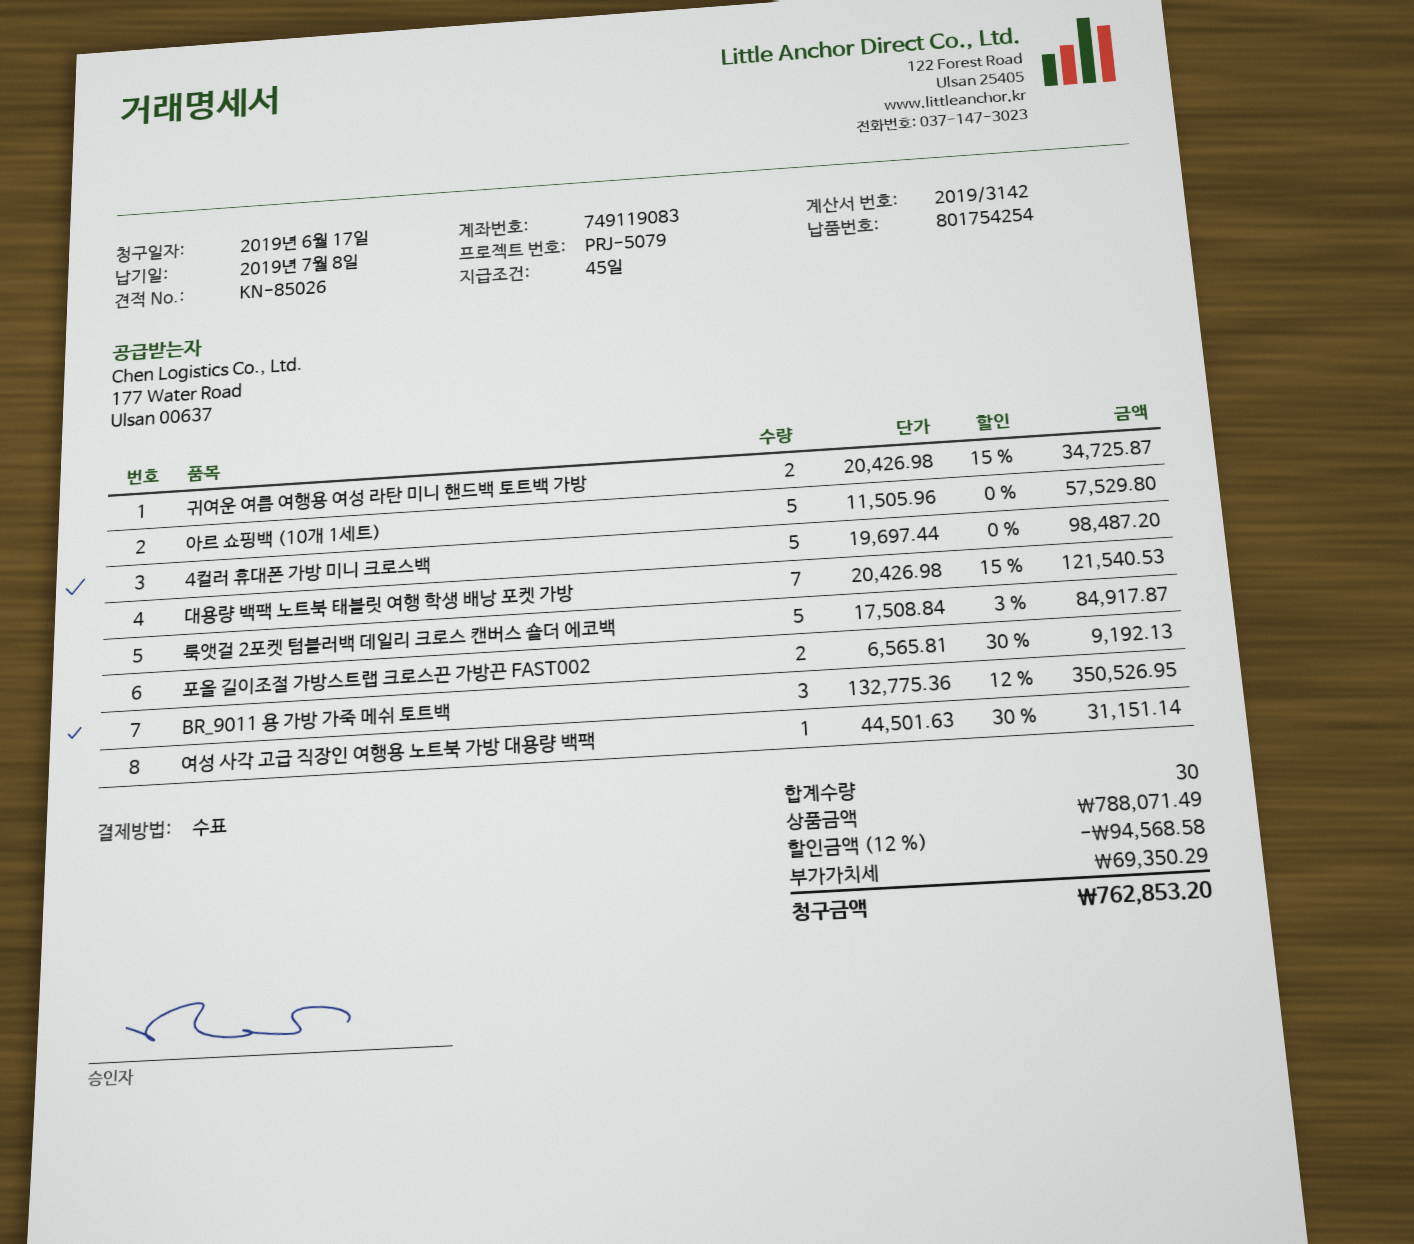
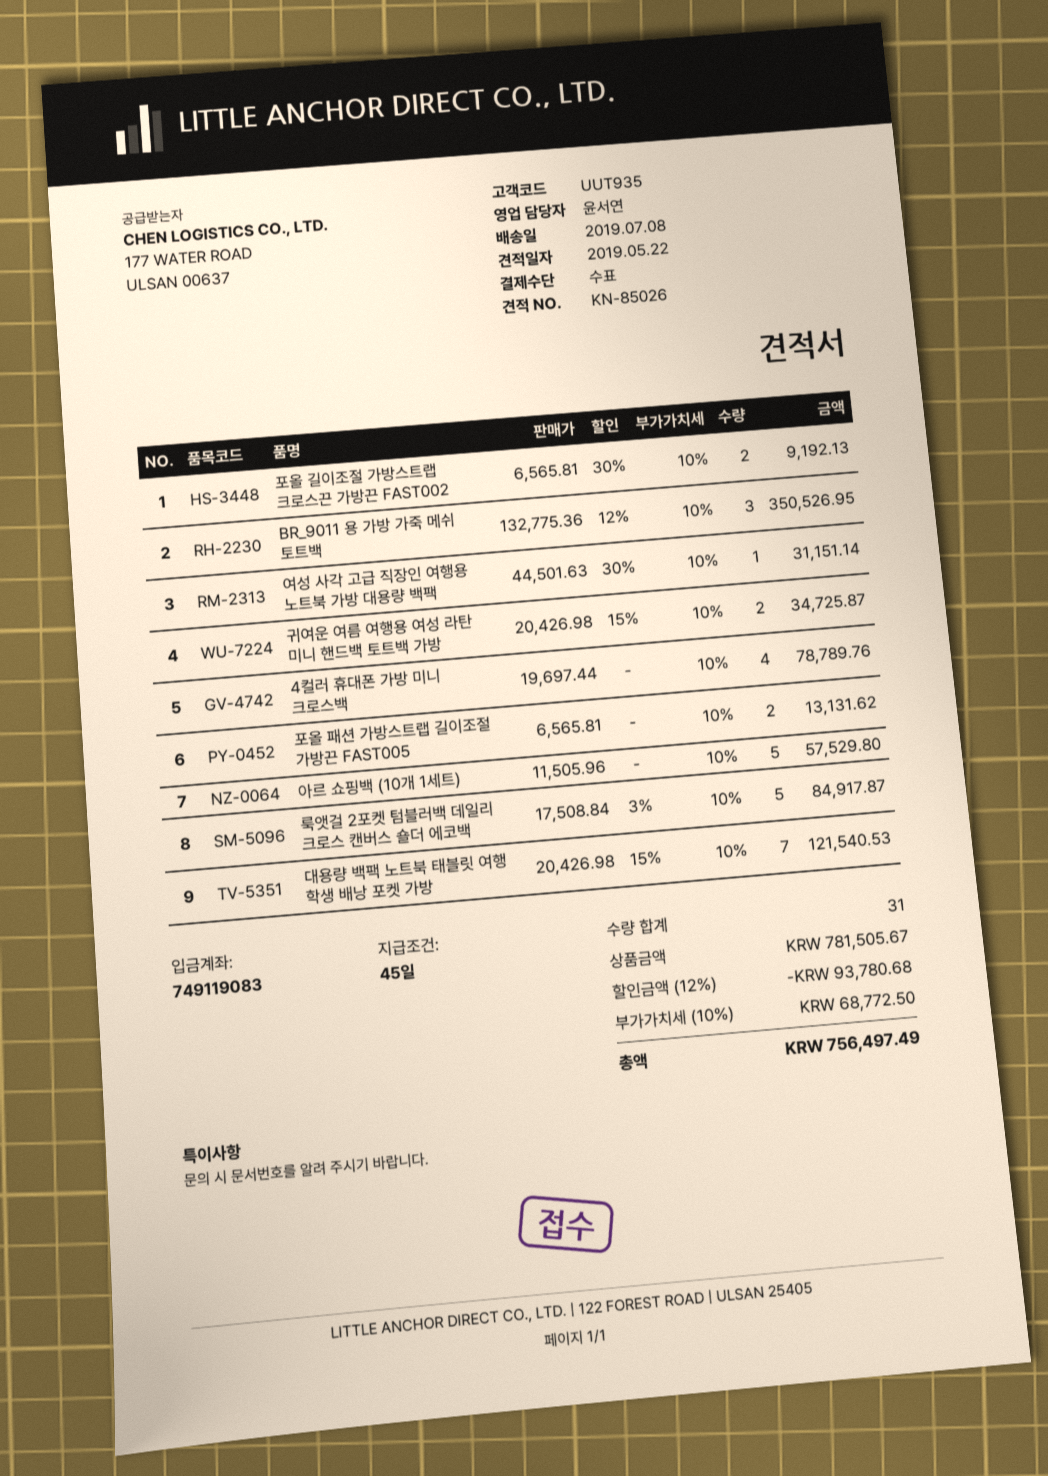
4컬러 휴대폰 가방 미니 크로스백: 5 x 19697.44 = 98487.20 -> 4 x 19697.44 = 78789.76
포올 패션 가방스트랩 길이조절 가방끈 FAST005: none -> 2 x 6565.81 = 13131.62
total quantity: 30 -> 31
subtotal: 788071.49 -> 781505.67
discount: 12% = 94568.58 -> 12% = 93780.68
tax: 69350.29 -> 68772.50
total: 762853.20 -> 756497.49

